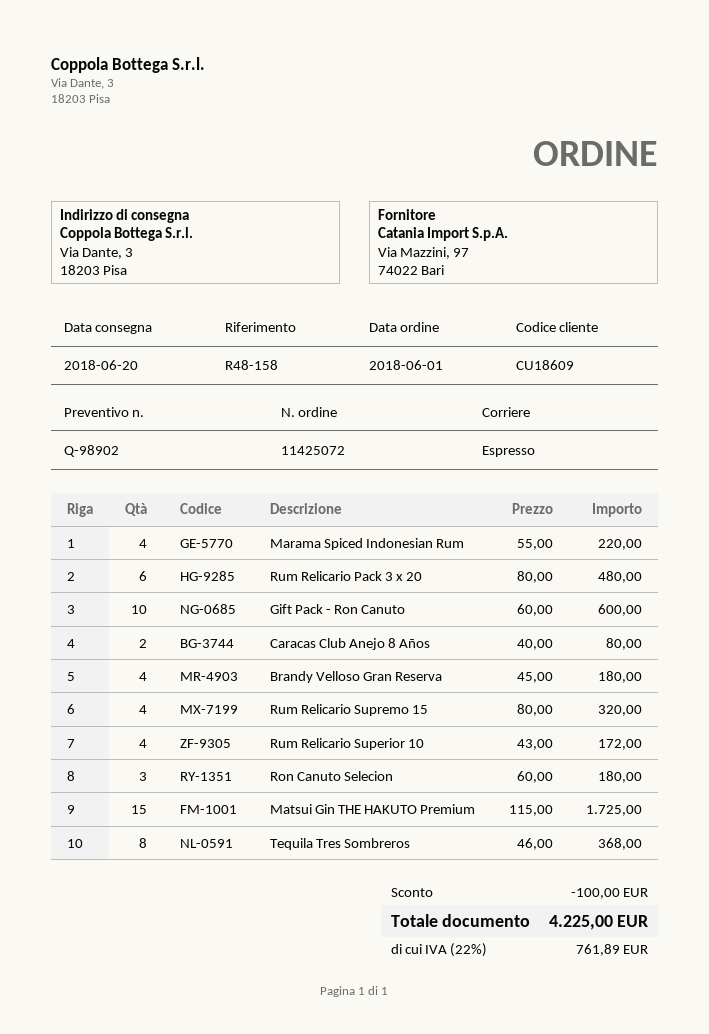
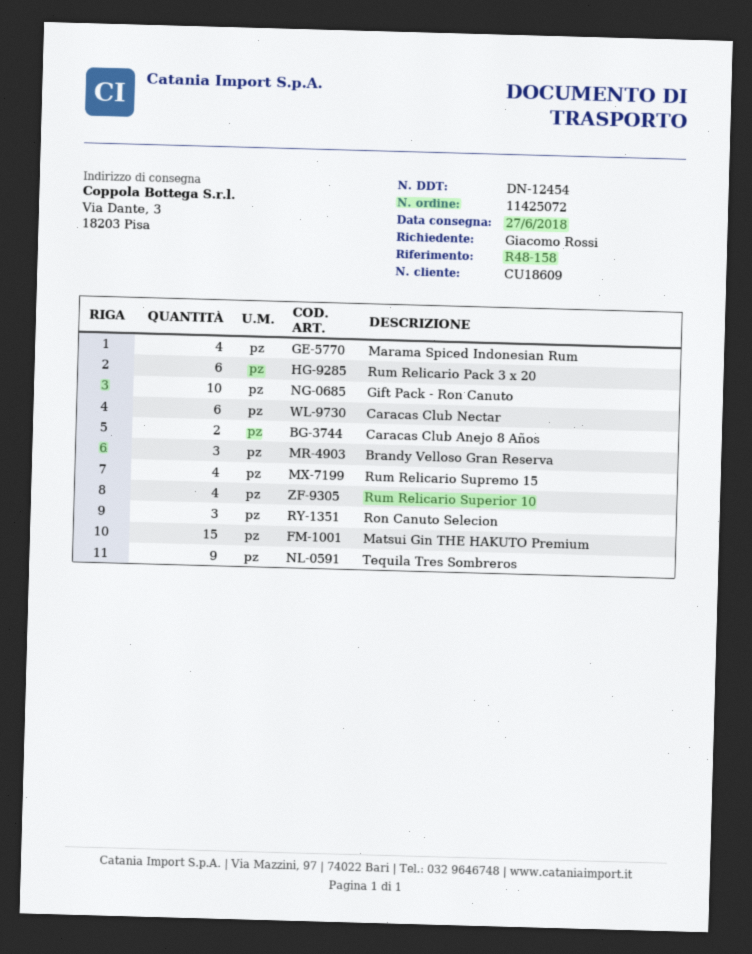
delivery date: 2018-06-20 -> 2018-06-27
Brandy Velloso Gran Reserva: 4 -> 3
Tequila Tres Sombreros: 8 -> 9
Caracas Club Nectar: none -> 6

